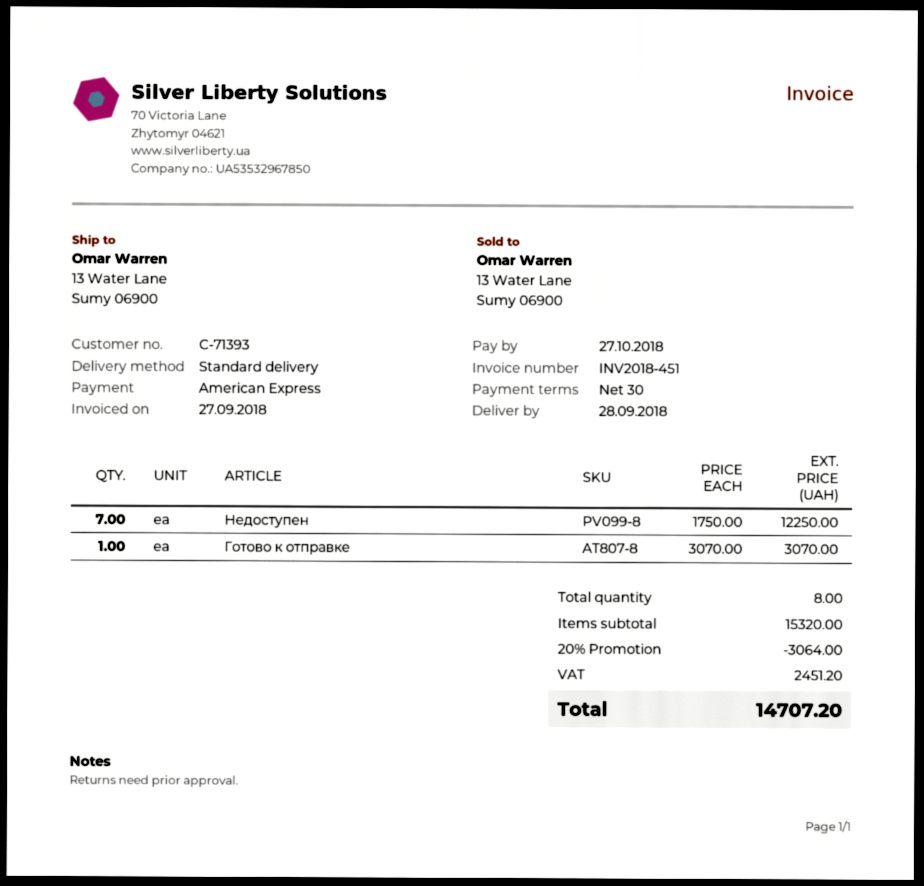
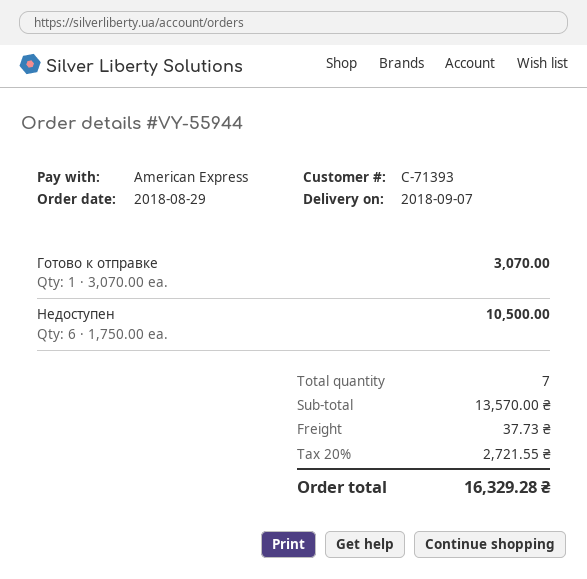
delivery date: 2018-09-28 -> 2018-09-07
Недоступен: 7 x 1750.00 = 12250.00 -> 6 x 1750.00 = 10500.00
total quantity: 8 -> 7
subtotal: 15320.00 -> 13570.00
discount: 20% = 3064.00 -> none
shipping: none -> 37.73
tax: 2451.20 -> 2721.55
total: 14707.20 -> 16329.28

